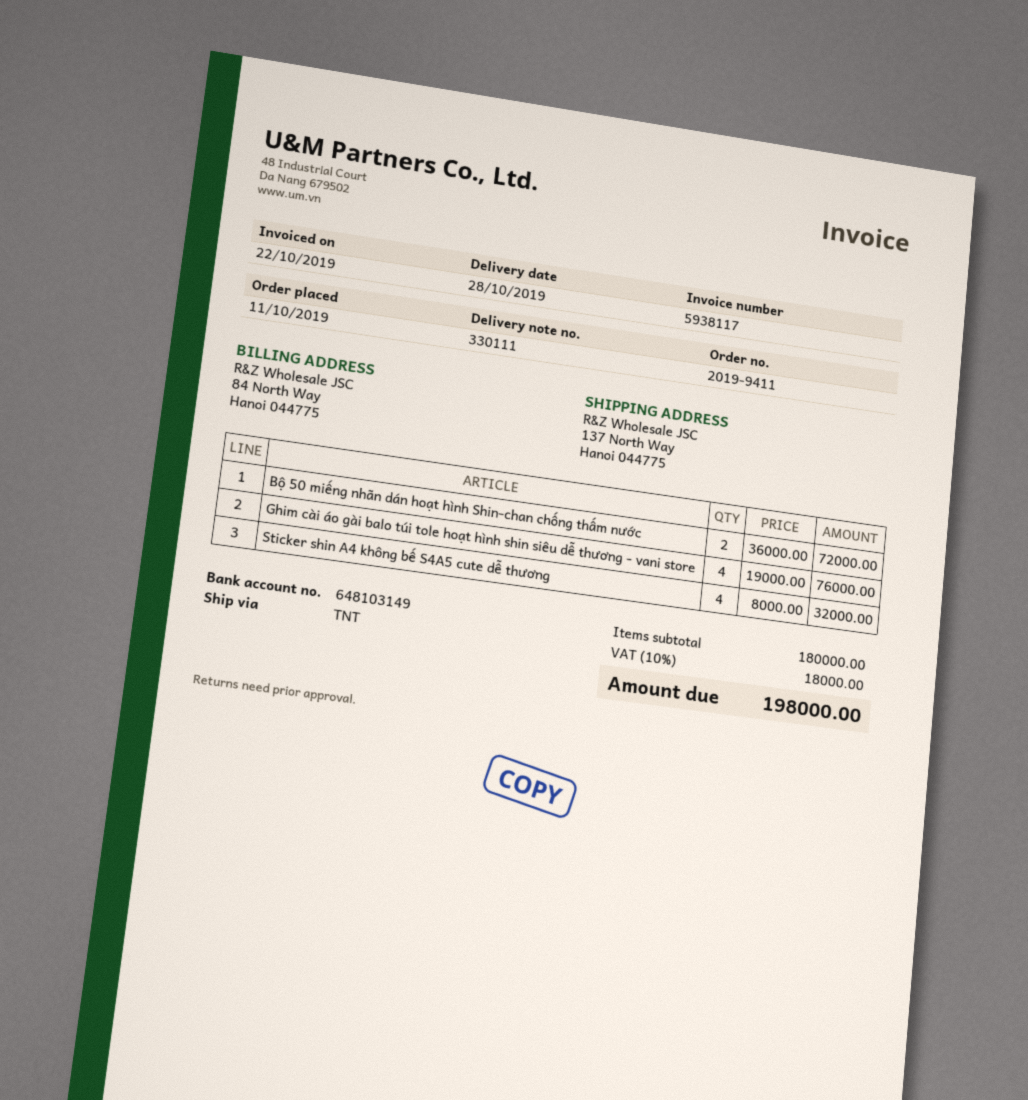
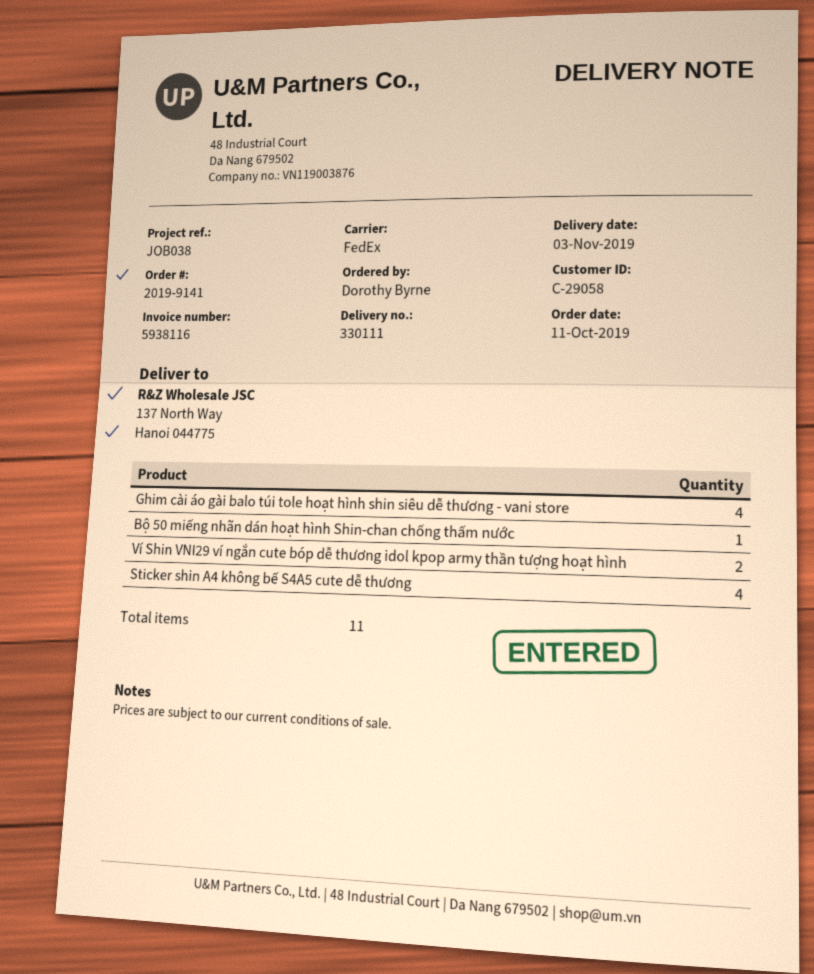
order number: 2019-9411 -> 2019-9141
delivery date: 2019-10-28 -> 2019-11-03
invoice number: 5938117 -> 5938116
shipping method: TNT -> FedEx
Bộ 50 miếng nhãn dán hoạt hình Shin-chan chống thấm nước: 2 -> 1
Ví Shin VNI29 ví ngắn cute bóp dễ thương idol kpop army thần tượng hoạt hình: none -> 2

